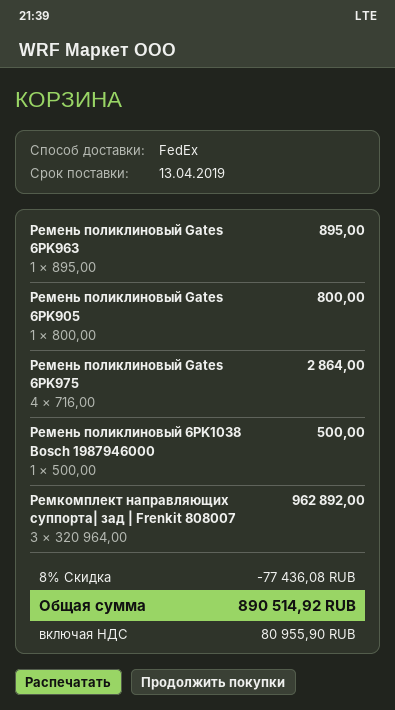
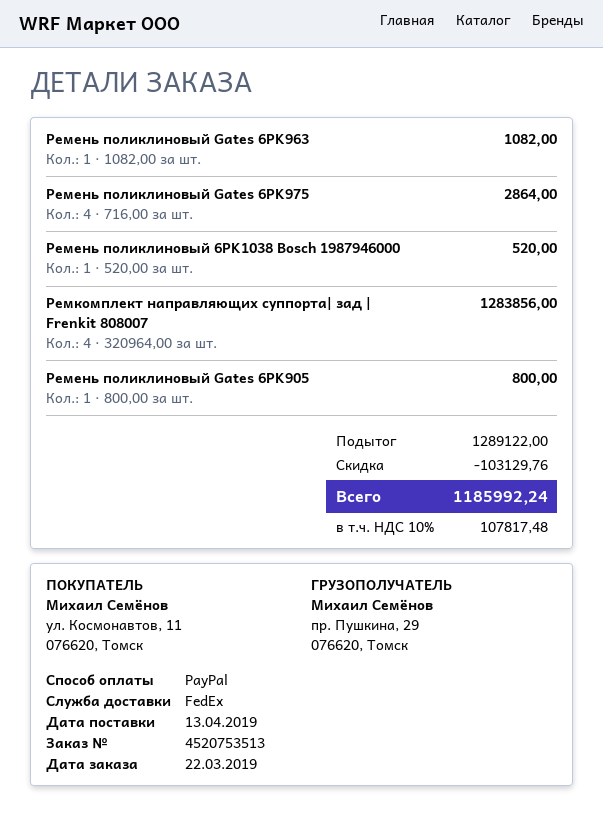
Ремень поликлиновый Gates 6PK963: 1 x 895.00 = 895.00 -> 1 x 1082.00 = 1082.00
Ремень поликлиновый 6PK1038 Bosch 1987946000: 1 x 500.00 = 500.00 -> 1 x 520.00 = 520.00
Ремкомплект направляющих суппорта| зад | Frenkit 808007: 3 x 320964.00 = 962892.00 -> 4 x 320964.00 = 1283856.00
discount: 77436.08 -> 103129.76
tax: 80955.90 -> 107817.48
total: 890514.92 -> 1185992.24

